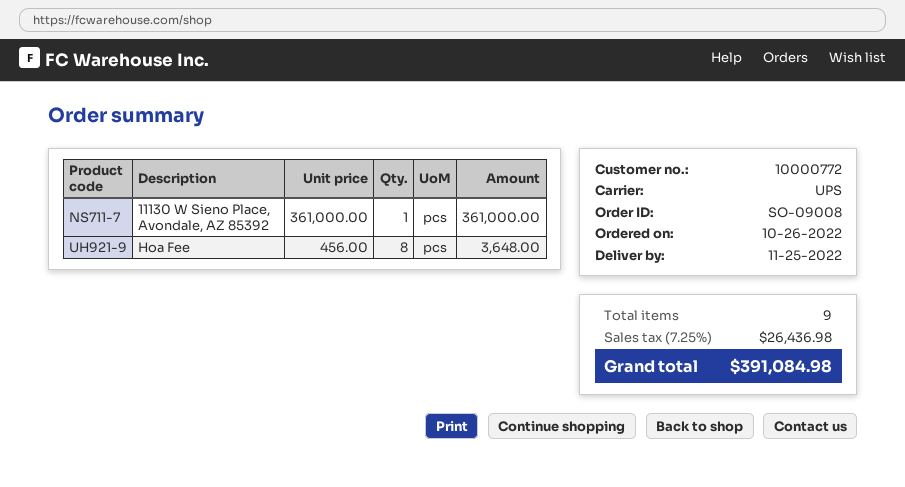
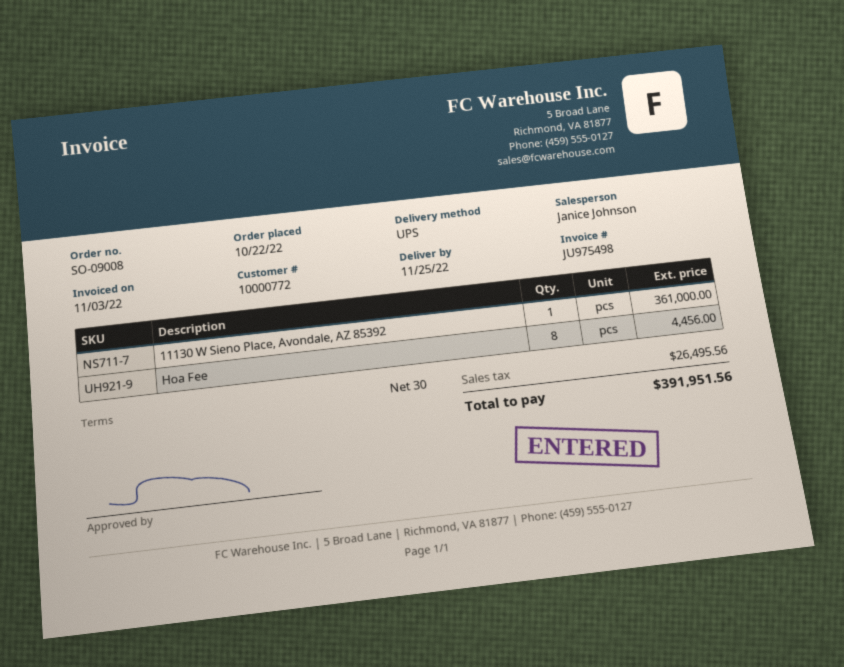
order date: 2022-10-26 -> 2022-10-22
Hoa Fee: 8 for 3648.00 -> 8 for 4456.00
tax: 26436.98 -> 26495.56
total: 391084.98 -> 391951.56

